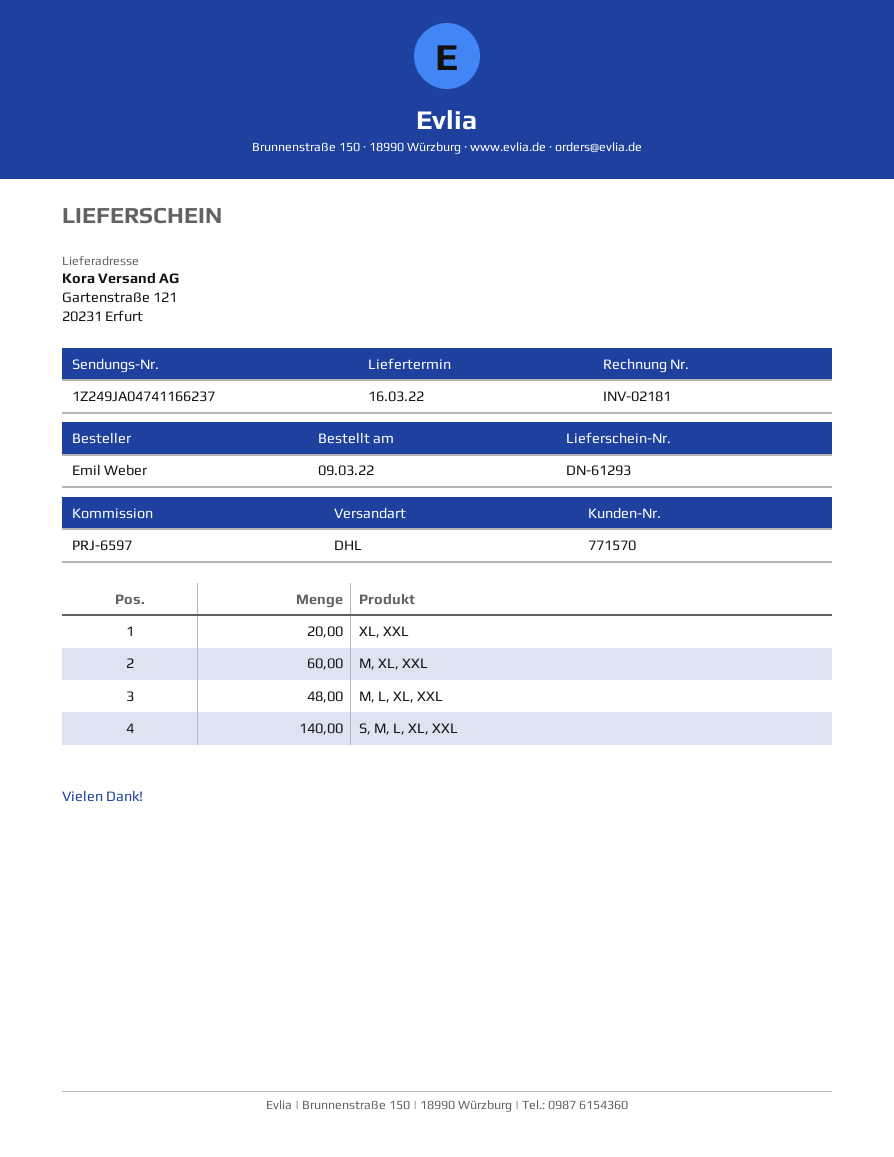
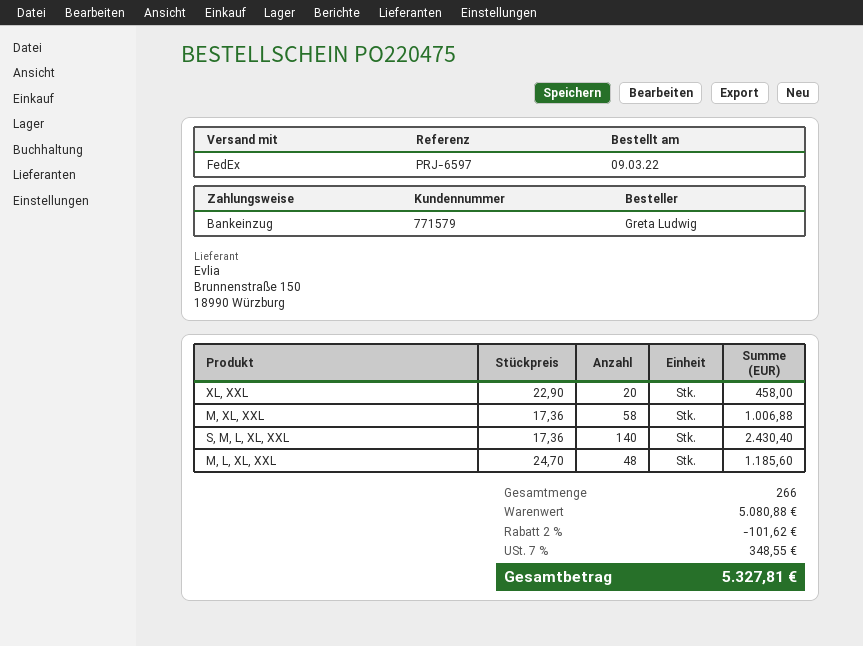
customer number: 771570 -> 771579
ordered by: Emil Weber -> Greta Ludwig
shipping method: DHL -> FedEx
M, XL, XXL: 60 -> 58

